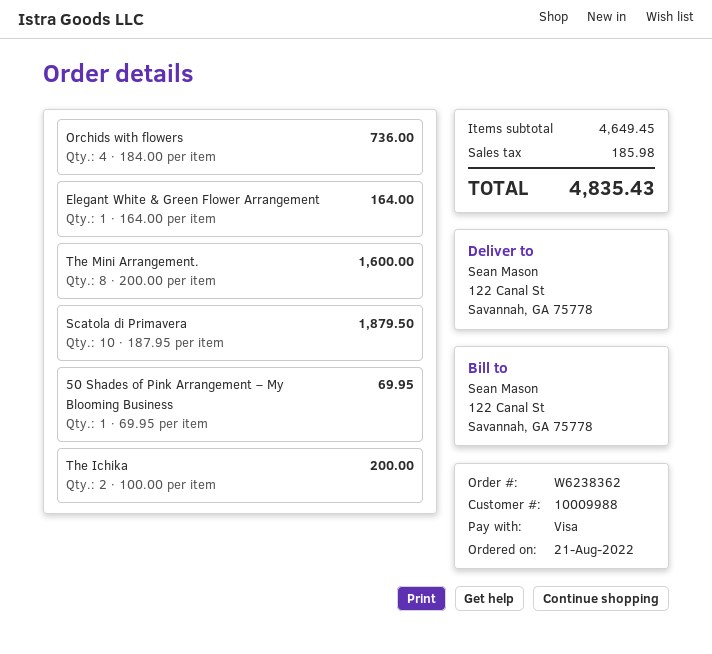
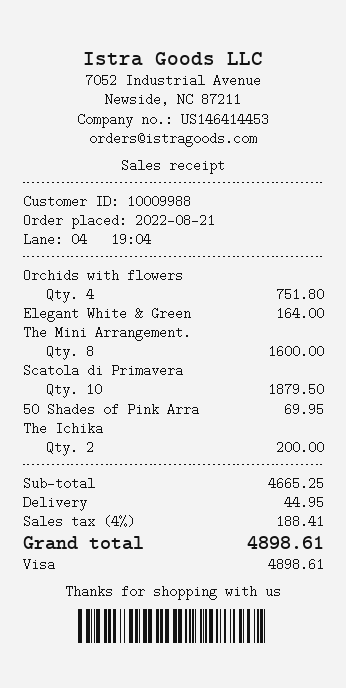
Orchids with flowers: 4 for 736.00 -> 4 for 751.80
subtotal: 4649.45 -> 4665.25
shipping: none -> 44.95
tax: 185.98 -> 188.41
total: 4835.43 -> 4898.61

